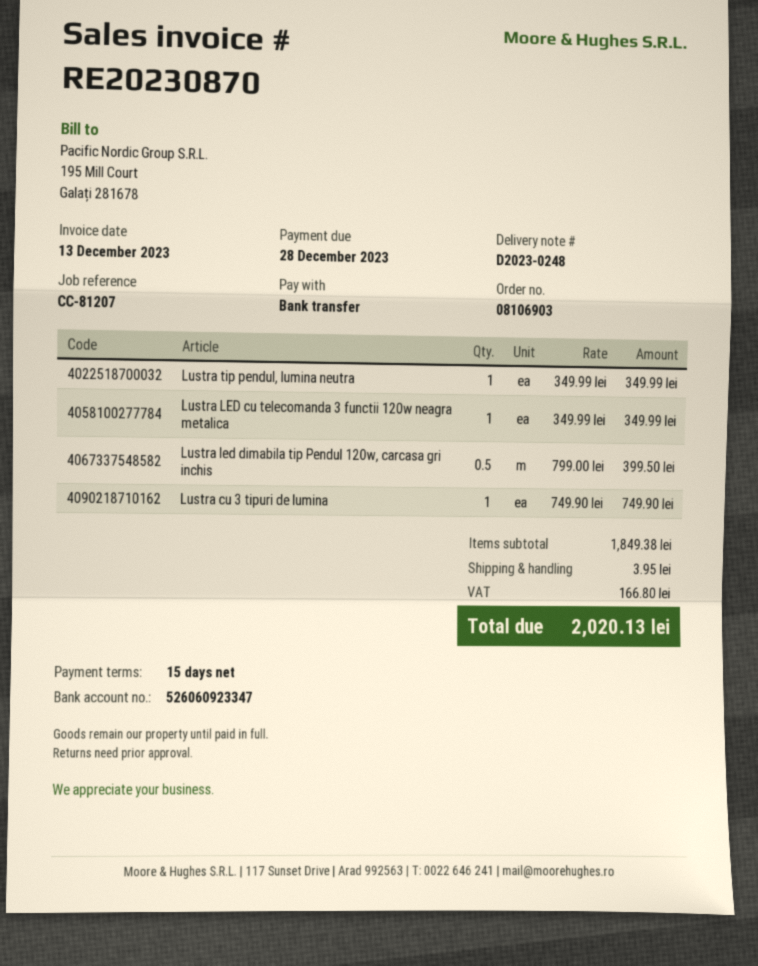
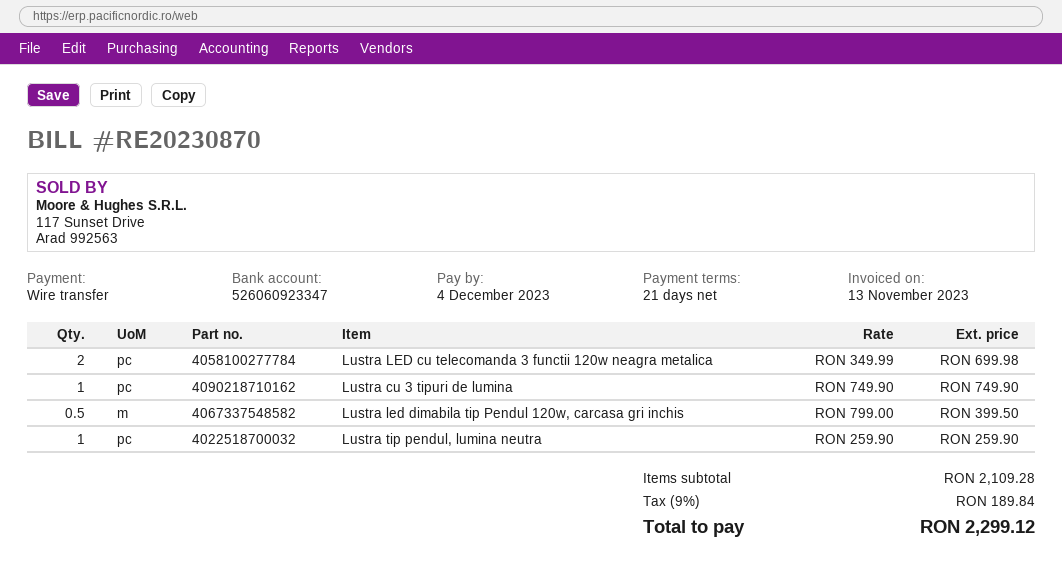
invoice date: 2023-12-13 -> 2023-11-13
payment terms: 15 days -> 21 days
due date: 2023-12-28 -> 2023-12-04
Lustra tip pendul, lumina neutra: 1 x 349.99 = 349.99 -> 1 x 259.90 = 259.90
Lustra LED cu telecomanda 3 functii 120w neagra metalica: 1 x 349.99 = 349.99 -> 2 x 349.99 = 699.98
subtotal: 1849.38 -> 2109.28
shipping: 3.95 -> none
tax: 166.80 -> 189.84
total: 2020.13 -> 2299.12

